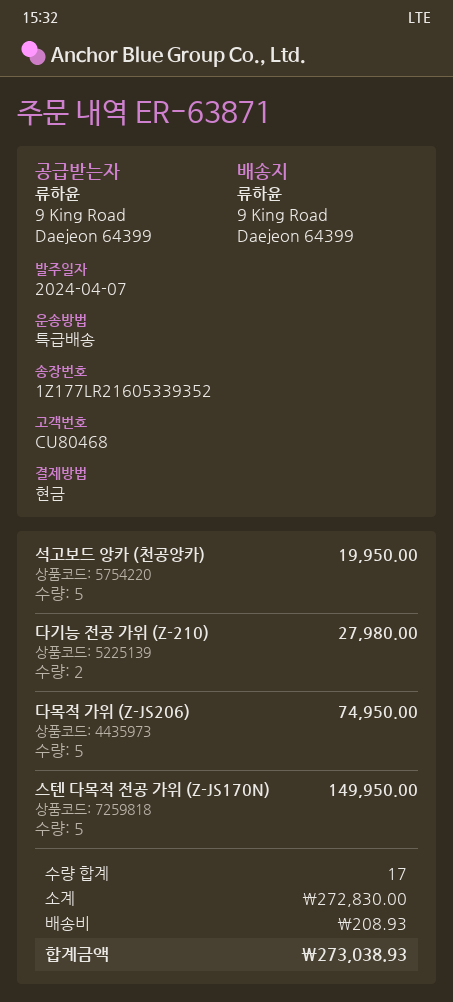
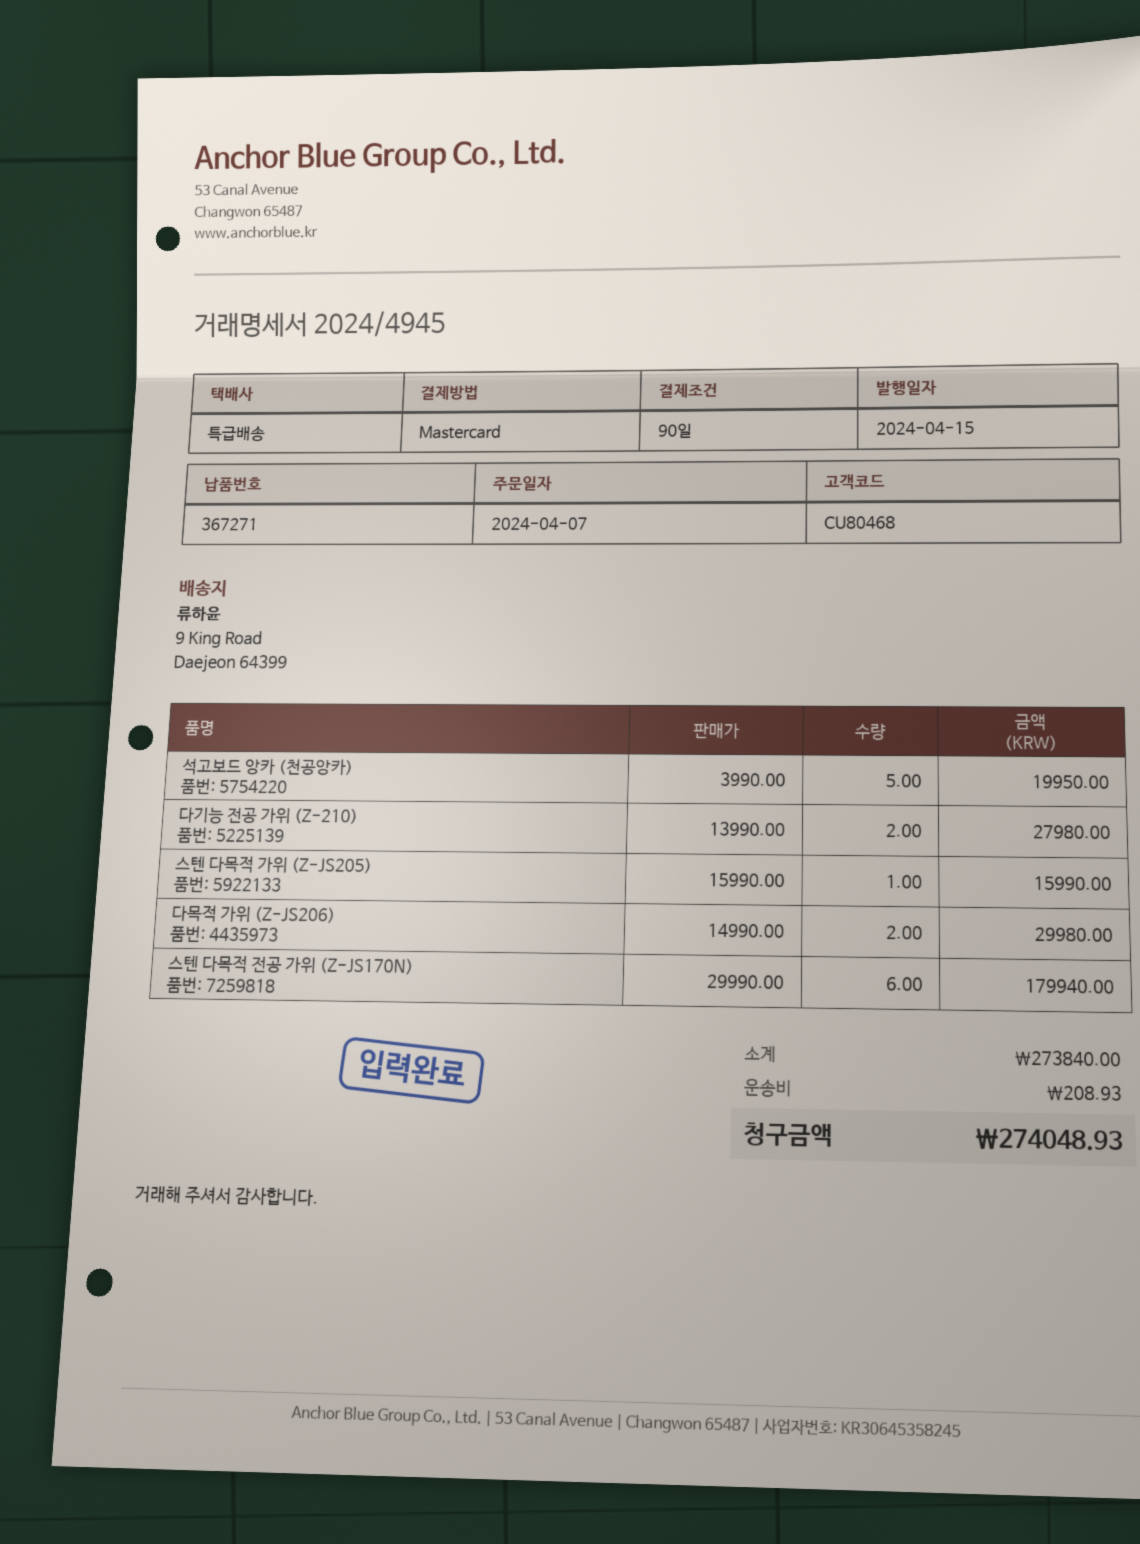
payment method: cash -> Mastercard
다목적 가위 (Z-JS206): 5 for 74950.00 -> 2 for 29980.00
스텐 다목적 전공 가위 (Z-JS170N): 5 for 149950.00 -> 6 for 179940.00
스텐 다목적 가위 (Z-JS205): none -> 1 for 15990.00
subtotal: 272830.00 -> 273840.00
total: 273038.93 -> 274048.93

